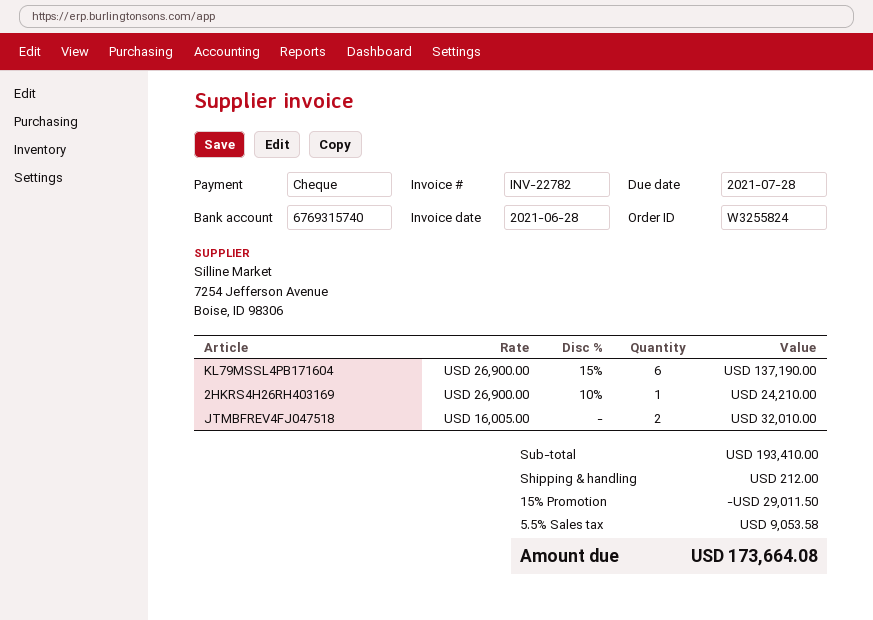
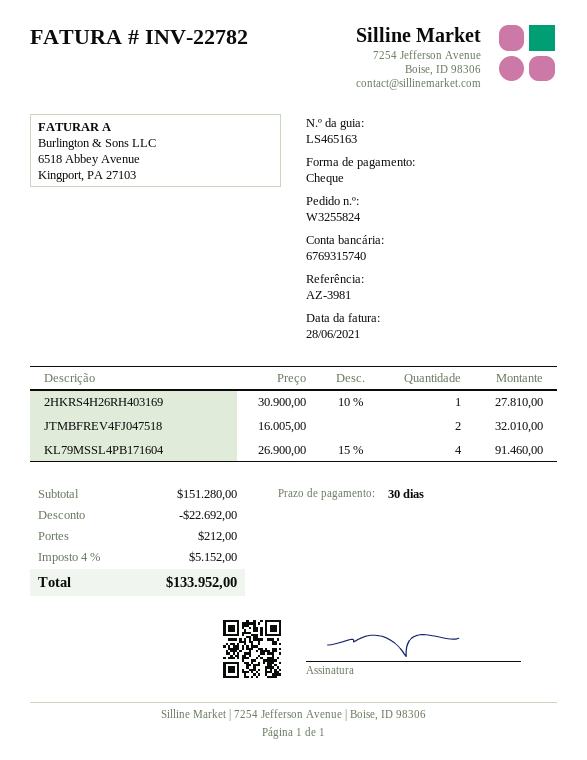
KL79MSSL4PB171604: 6 x 26900.00 - 15% = 137190.00 -> 4 x 26900.00 - 15% = 91460.00
2HKRS4H26RH403169: 1 x 26900.00 - 10% = 24210.00 -> 1 x 30900.00 - 10% = 27810.00
subtotal: 193410.00 -> 151280.00
discount: 29011.50 -> 22692.00
tax: 5.5% = 9053.58 -> 4% = 5152.00
total: 173664.08 -> 133952.00

